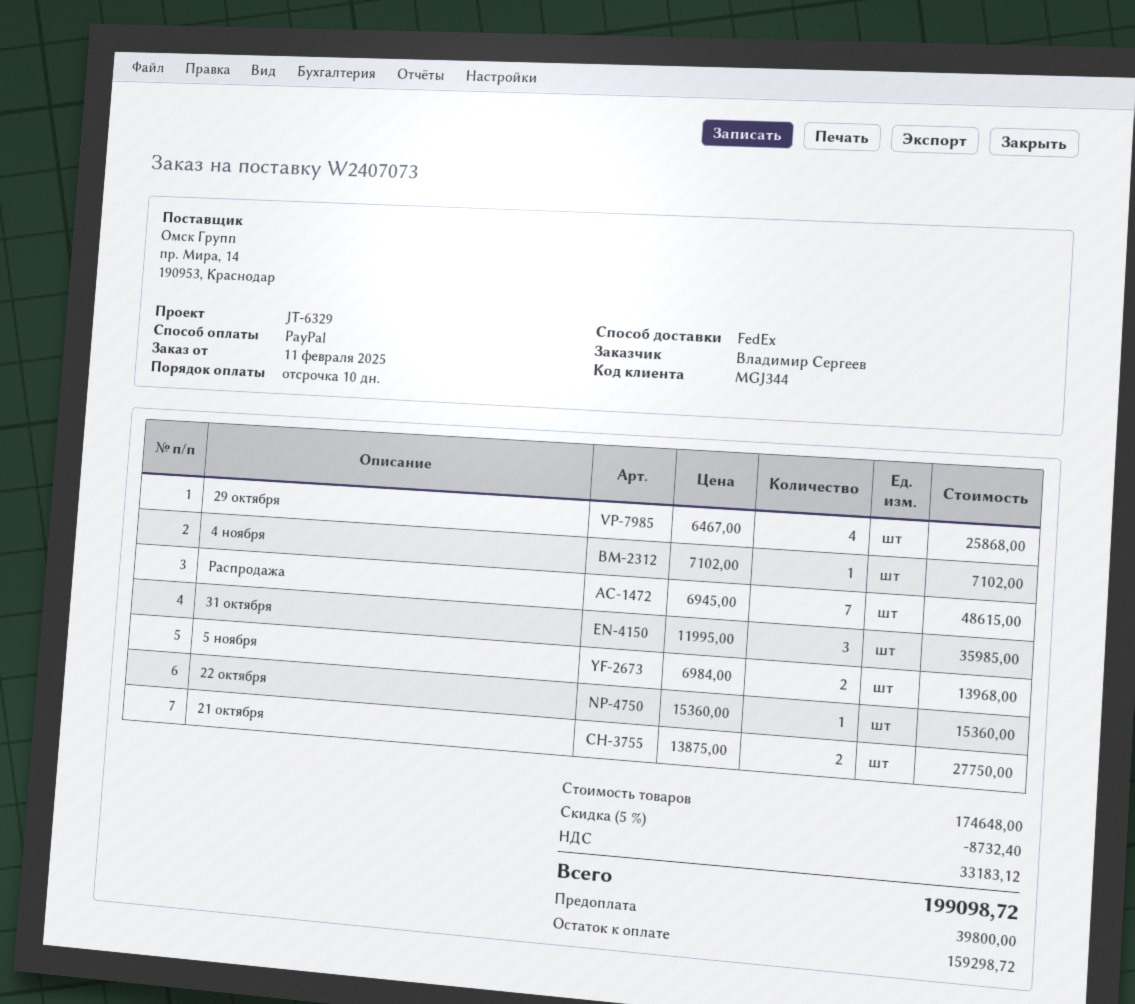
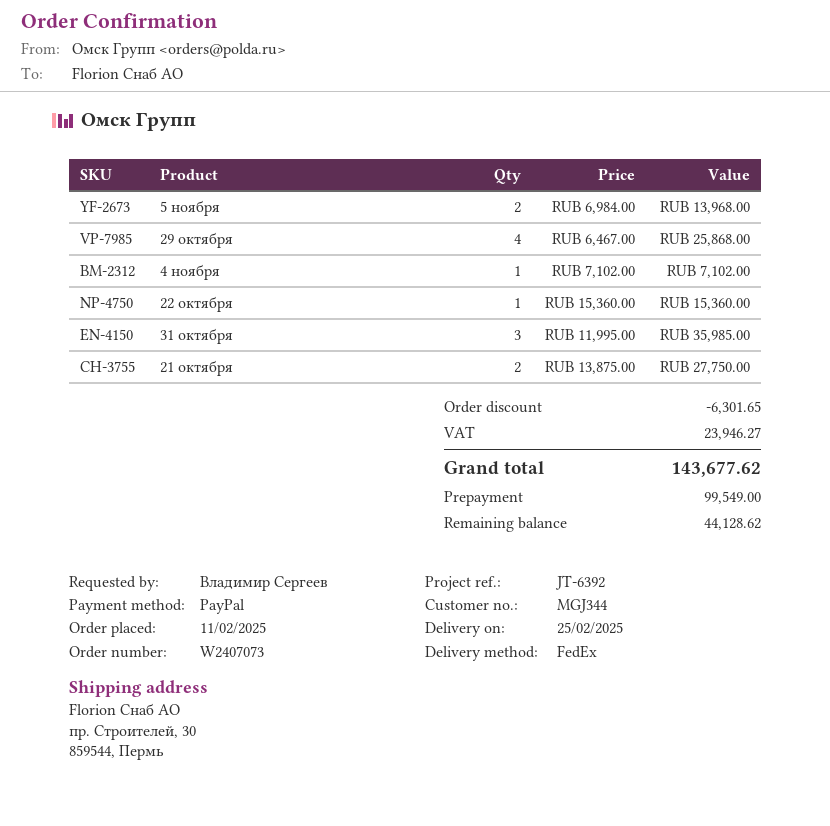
reference: JT-6329 -> JT-6392
Распродажа: 7 x 6945.00 = 48615.00 -> none
discount: 8732.40 -> 6301.65
tax: 33183.12 -> 23946.27
total: 199098.72 -> 143677.62
deposit: 39800.00 -> 99549.00
balance: 159298.72 -> 44128.62

